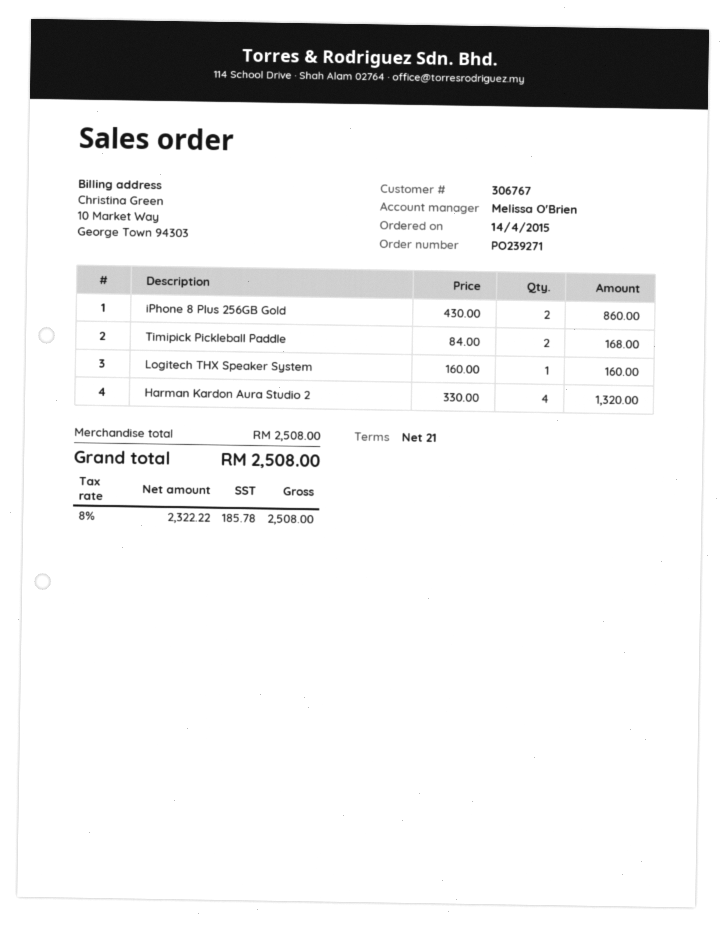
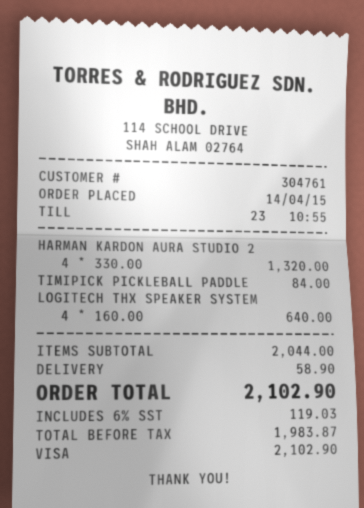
customer number: 306767 -> 304761
iPhone 8 Plus 256GB Gold: 2 x 430.00 = 860.00 -> none
Timipick Pickleball Paddle: 2 x 84.00 = 168.00 -> 1 x 84.00 = 84.00
Logitech THX Speaker System: 1 x 160.00 = 160.00 -> 4 x 160.00 = 640.00
subtotal: 2508.00 -> 2044.00
shipping: none -> 58.90
net: 2322.22 -> 1983.87
tax: 8% = 185.78 -> 6% = 119.03
total: 2508.00 -> 2102.90

